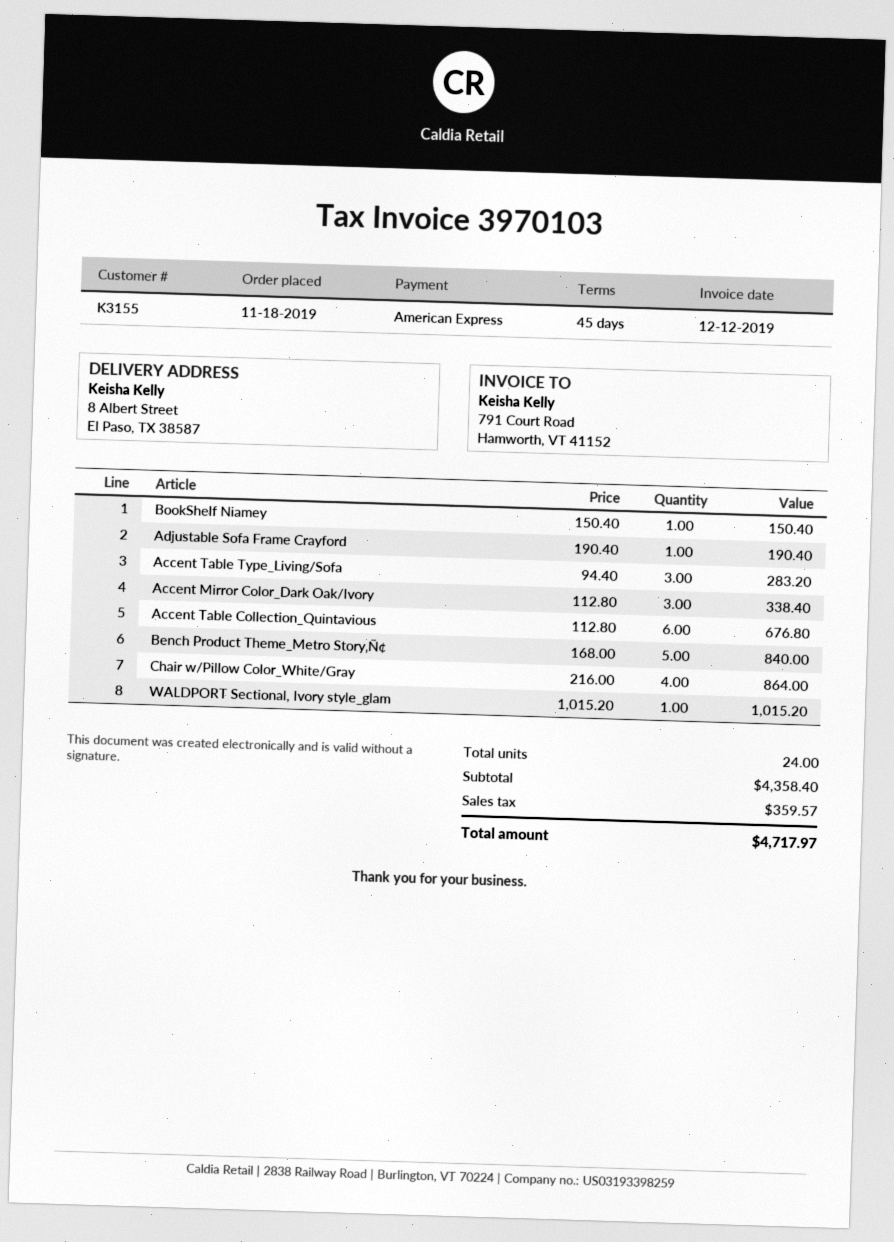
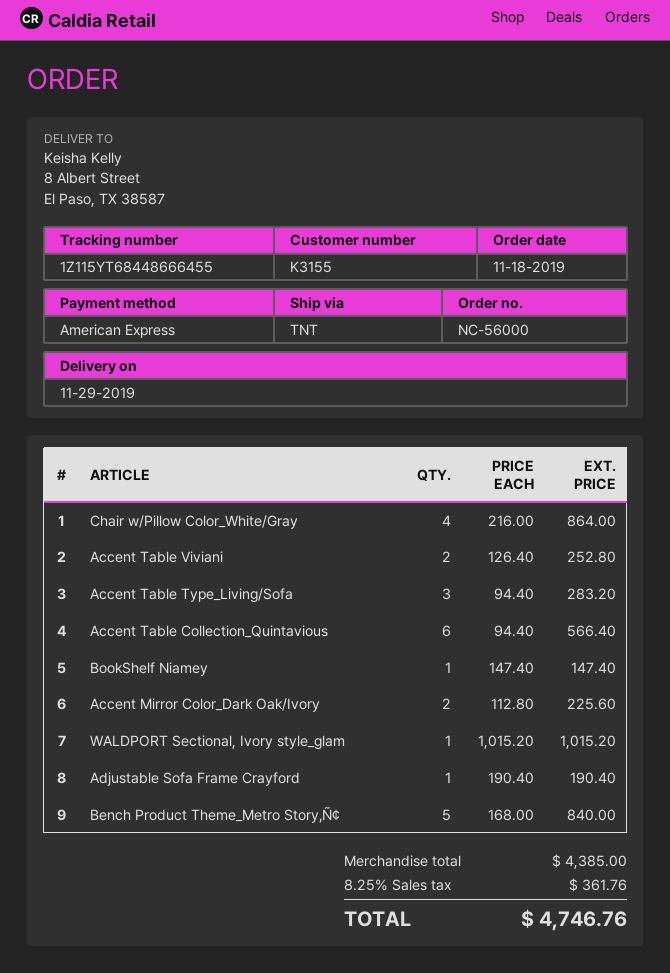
BookShelf Niamey: 1 x 150.40 = 150.40 -> 1 x 147.40 = 147.40
Accent Mirror Color_Dark Oak/Ivory: 3 x 112.80 = 338.40 -> 2 x 112.80 = 225.60
Accent Table Collection_Quintavious: 6 x 112.80 = 676.80 -> 6 x 94.40 = 566.40
Accent Table Viviani: none -> 2 x 126.40 = 252.80
subtotal: 4358.40 -> 4385.00
tax: 359.57 -> 361.76
total: 4717.97 -> 4746.76

